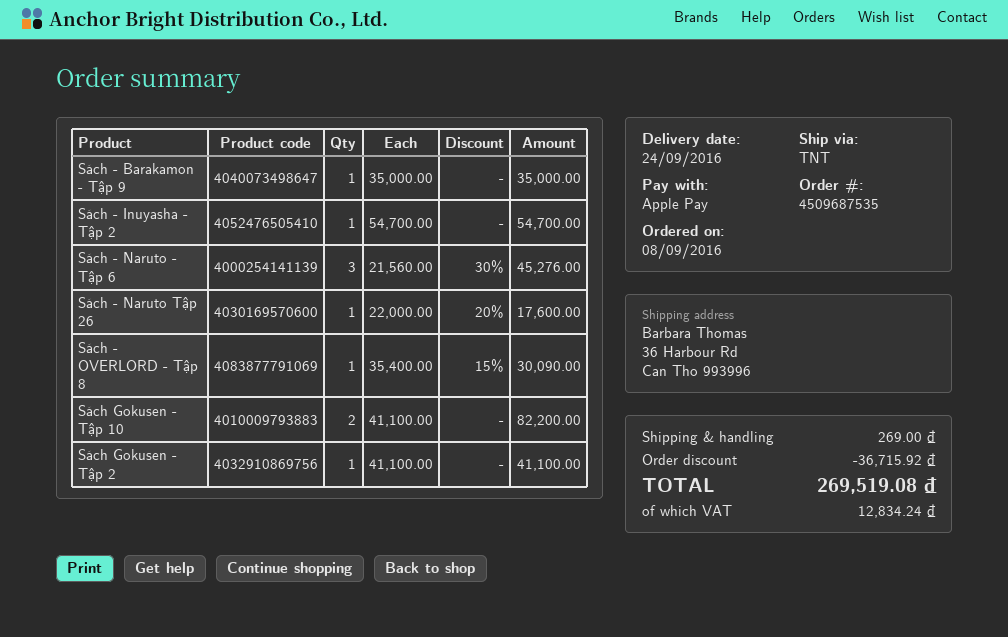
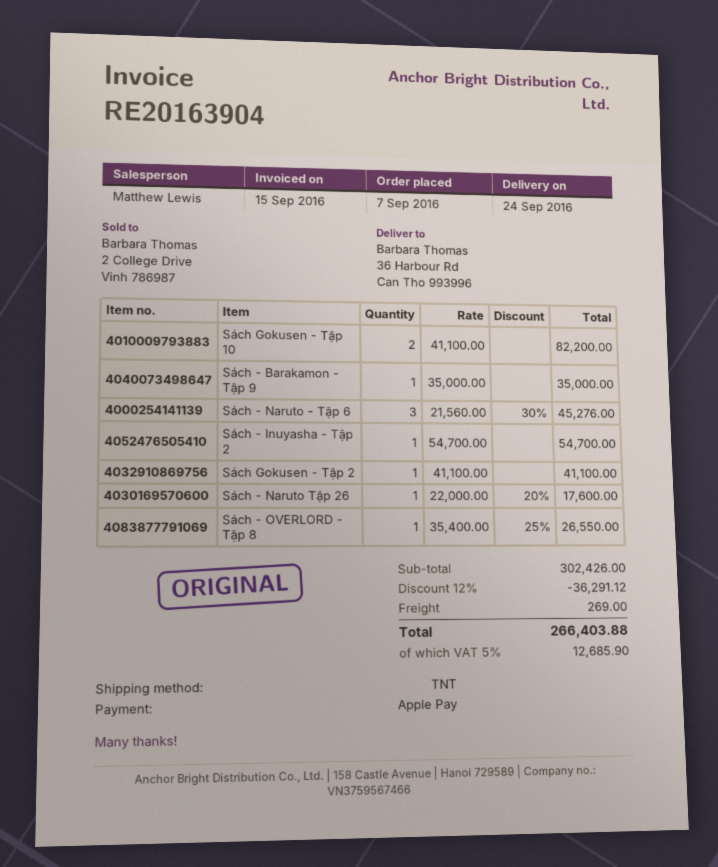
order date: 2016-09-08 -> 2016-09-07
Sách - OVERLORD - Tập 8: 1 x 35400.00 - 15% = 30090.00 -> 1 x 35400.00 - 25% = 26550.00
discount: 36715.92 -> 36291.12
tax: 12834.24 -> 12685.90
total: 269519.08 -> 266403.88

